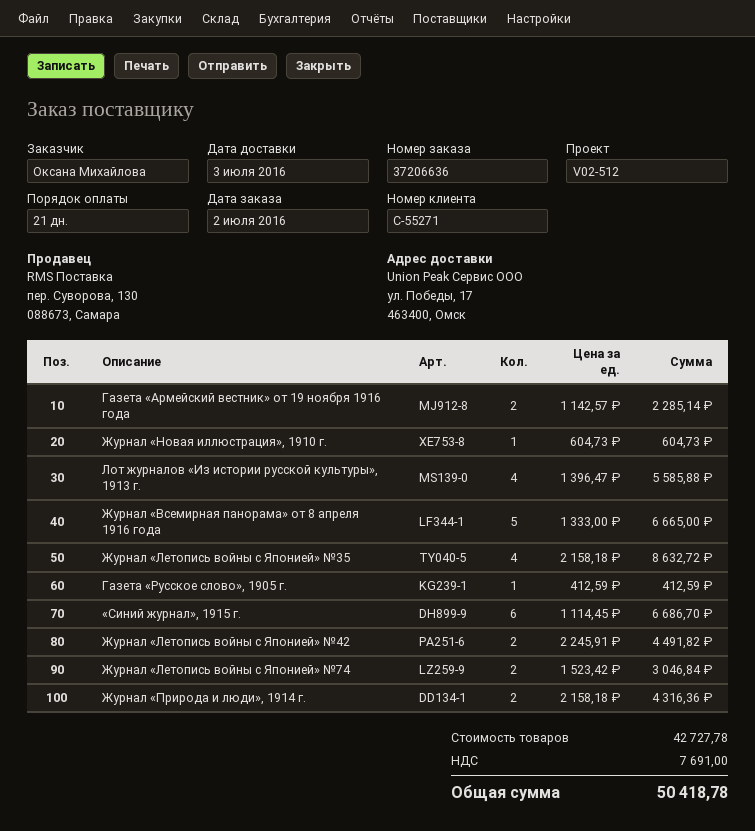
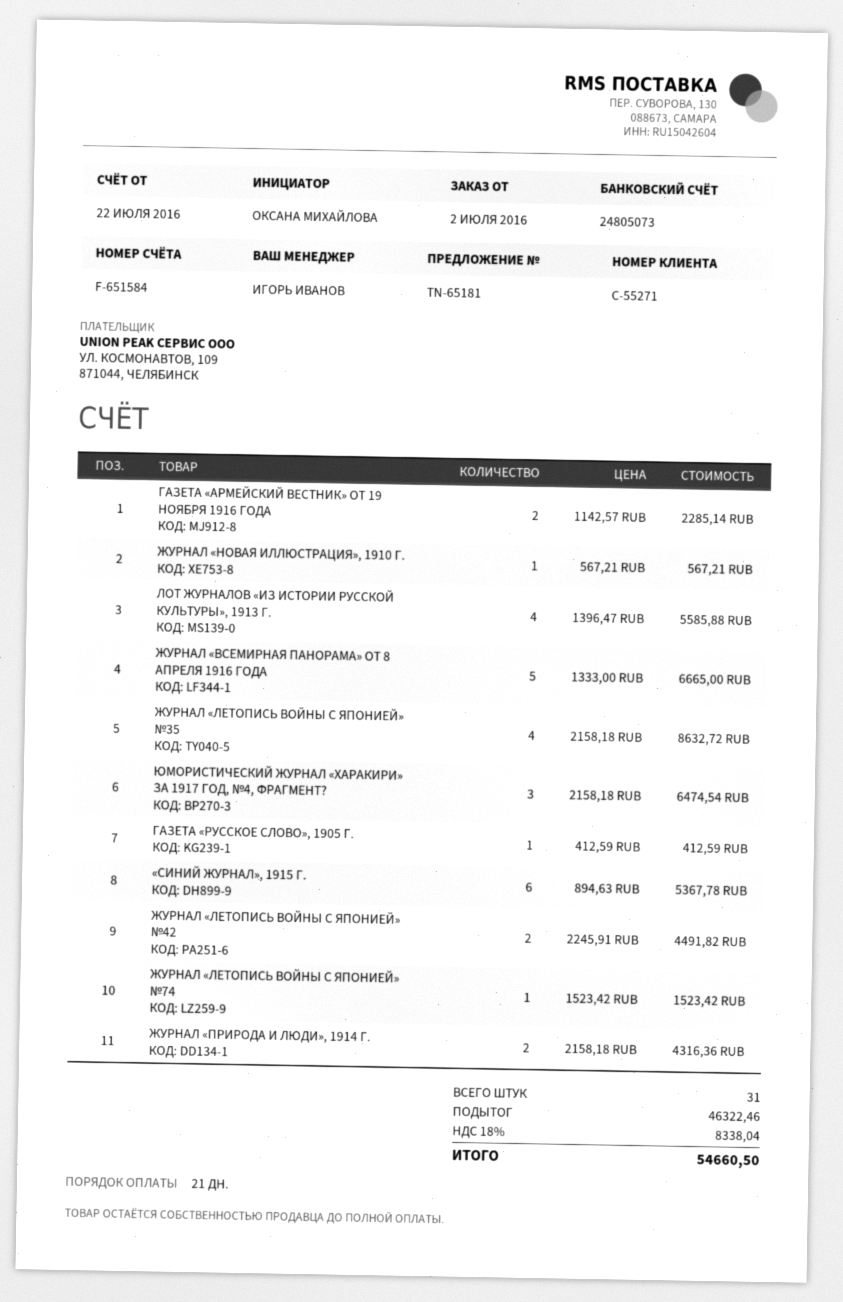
Журнал «Новая иллюстрация», 1910 г.: 1 x 604.73 = 604.73 -> 1 x 567.21 = 567.21
«Синий журнал», 1915 г.: 6 x 1114.45 = 6686.70 -> 6 x 894.63 = 5367.78
Журнал «Летопись войны с Японией» №74: 2 x 1523.42 = 3046.84 -> 1 x 1523.42 = 1523.42
ЮМОРИСТИЧЕСКИЙ ЖУРНАЛ «ХАРАКИРИ» ЗА 1917 ГОД, №4, ФРАГМЕНТ?: none -> 3 x 2158.18 = 6474.54
subtotal: 42727.78 -> 46322.46
tax: 7691.00 -> 8338.04
total: 50418.78 -> 54660.50

